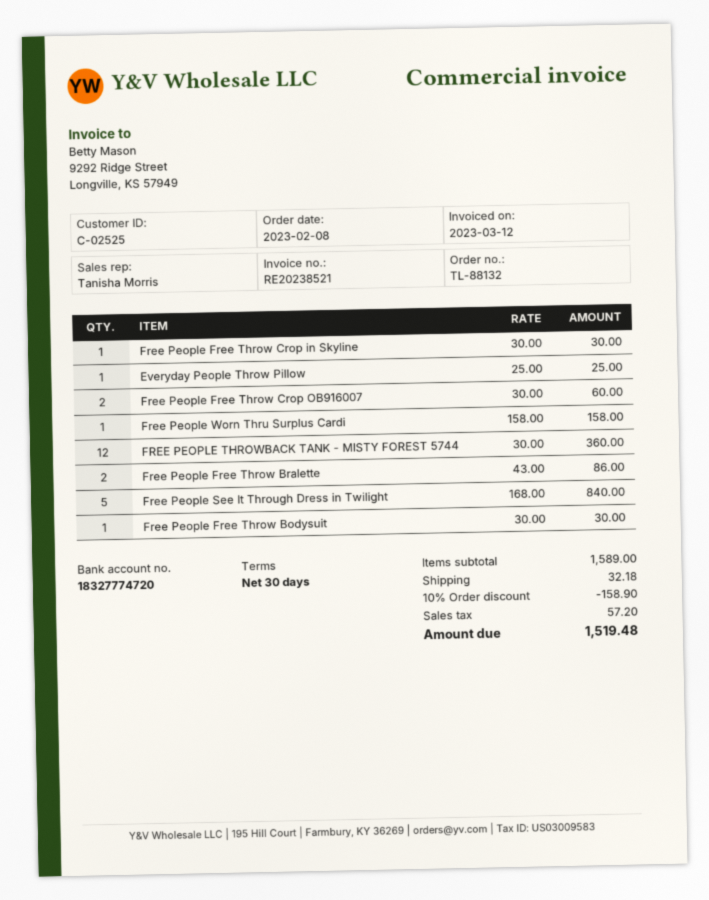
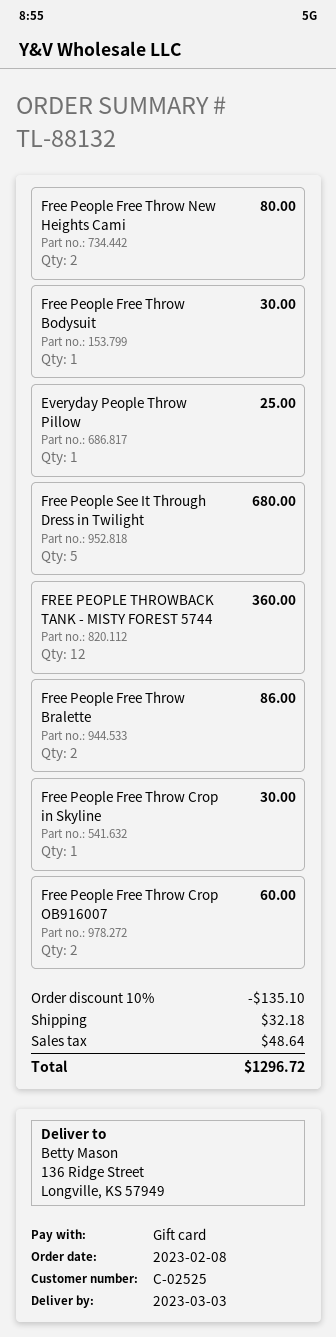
Free People Worn Thru Surplus Cardi: 1 for 158.00 -> none
Free People See It Through Dress in Twilight: 5 for 840.00 -> 5 for 680.00
Free People Free Throw New Heights Cami: none -> 2 for 80.00
discount: 10% = 158.90 -> 10% = 135.10
tax: 57.20 -> 48.64
total: 1519.48 -> 1296.72

